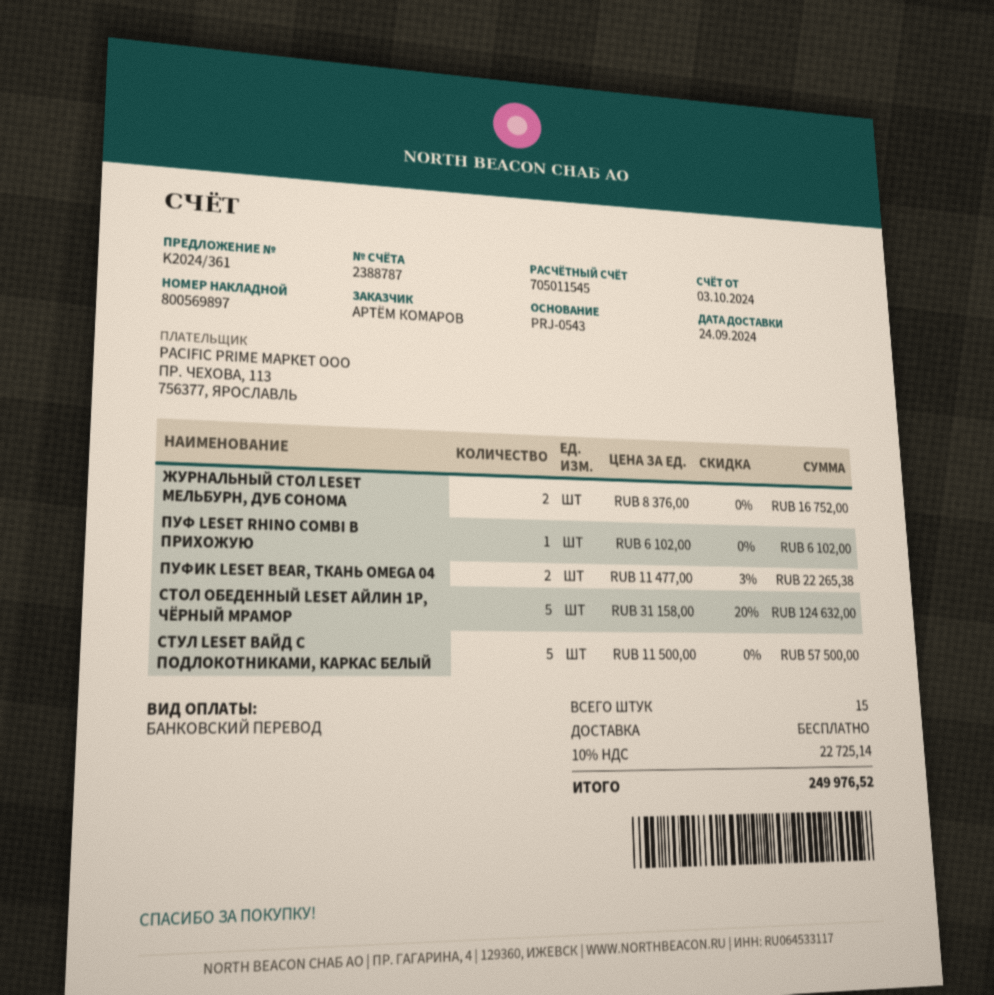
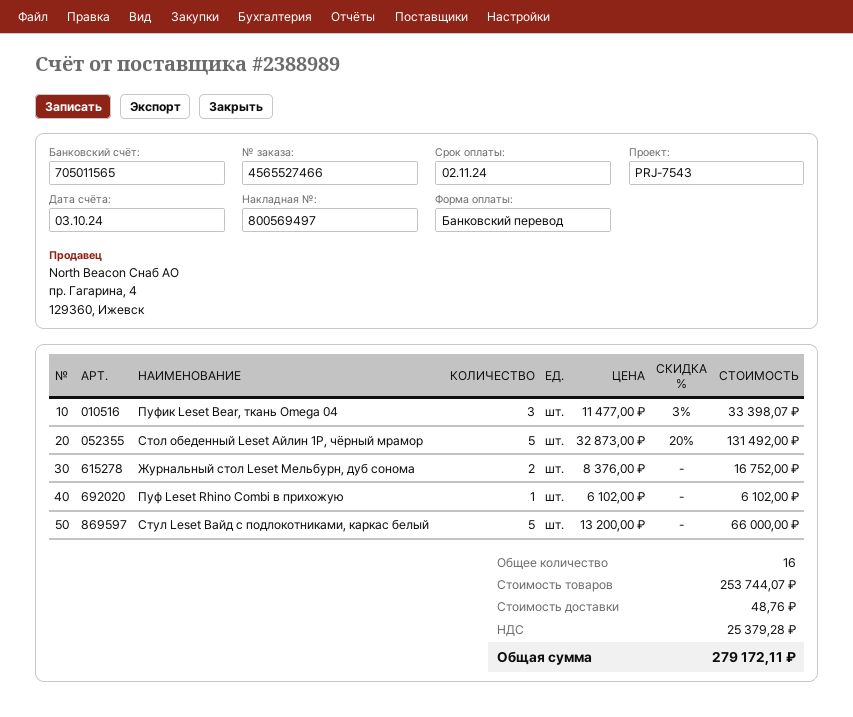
delivery note number: 800569897 -> 800569497
invoice number: 2388787 -> 2388989
reference: PRJ-0543 -> PRJ-7543
bank account: 705011545 -> 705011565
ПУФИК LESET BEAR, ТКАНЬ OMEGA 04: 2 x 11477.00 - 3% = 22265.38 -> 3 x 11477.00 - 3% = 33398.07
СТОЛ ОБЕДЕННЫЙ LESET АЙЛИН 1Р, ЧЁРНЫЙ МРАМОР: 5 x 31158.00 - 20% = 124632.00 -> 5 x 32873.00 - 20% = 131492.00
СТУЛ LESET ВАЙД С ПОДЛОКОТНИКАМИ, КАРКАС БЕЛЫЙ: 5 x 11500.00 = 57500.00 -> 5 x 13200.00 = 66000.00
total quantity: 15 -> 16
shipping: 0.00 -> 48.76
tax: 22725.14 -> 25379.28
total: 249976.52 -> 279172.11

